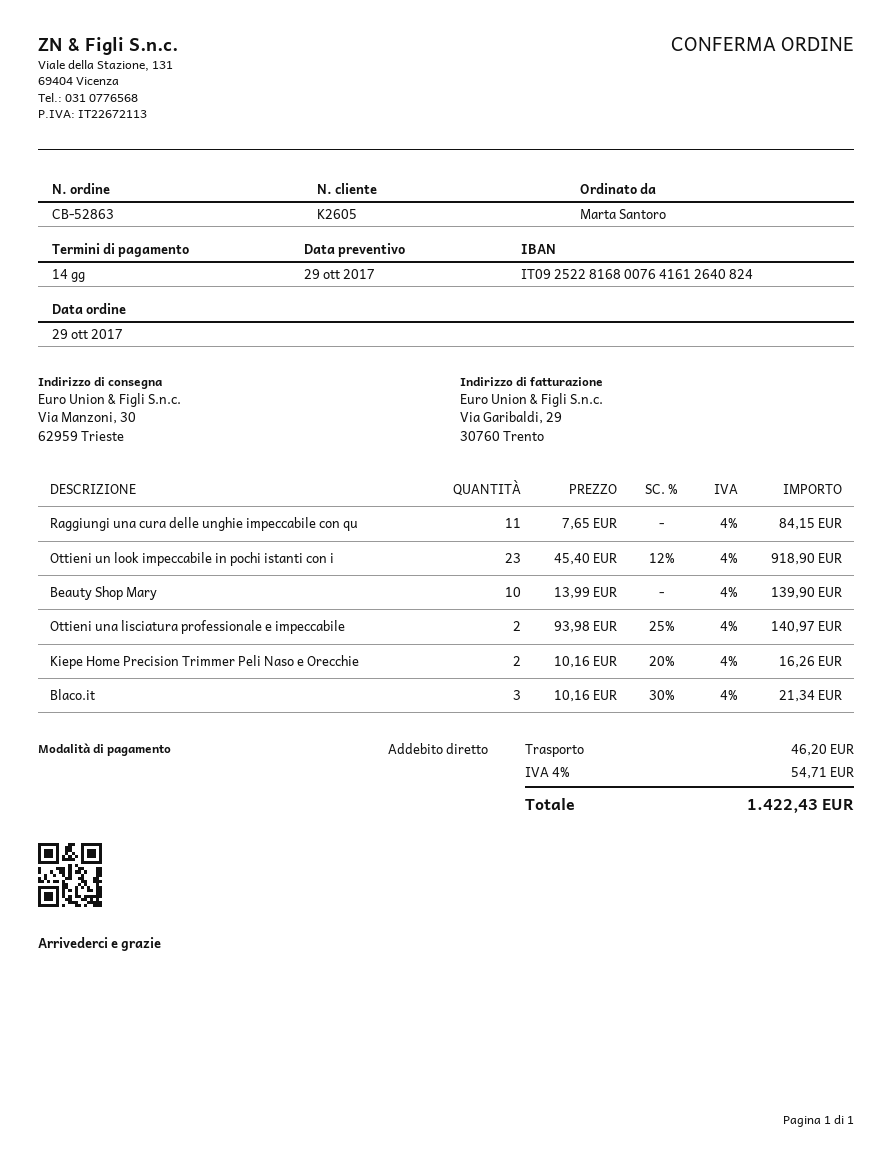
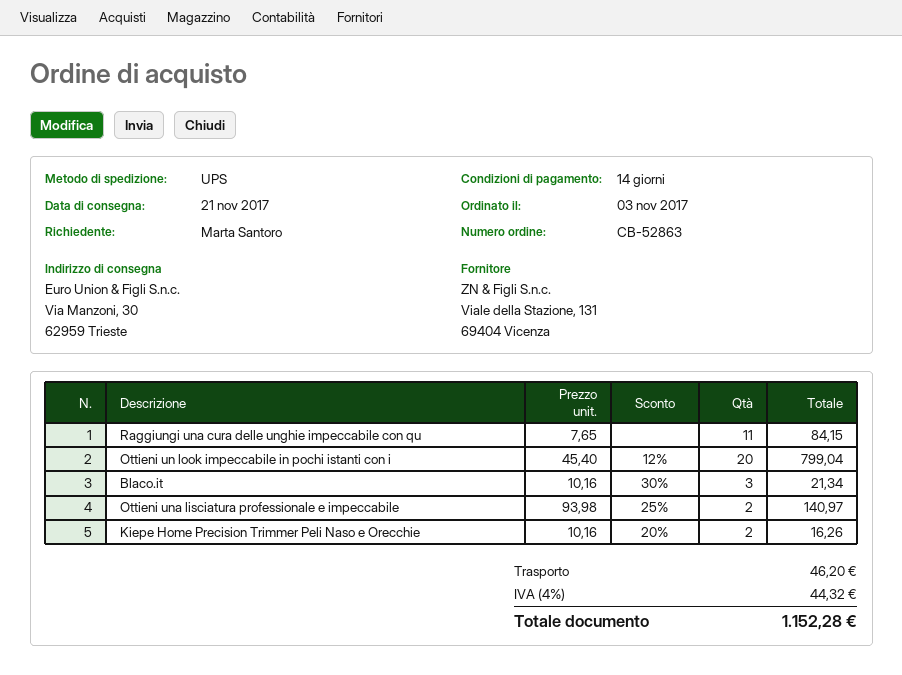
order date: 2017-10-29 -> 2017-11-03
Ottieni un look impeccabile in pochi istanti con i: 23 x 45.40 - 12% = 918.90 -> 20 x 45.40 - 12% = 799.04
Beauty Shop Mary: 10 x 13.99 = 139.90 -> none
tax: 4% = 54.71 -> 4% = 44.32
total: 1422.43 -> 1152.28

